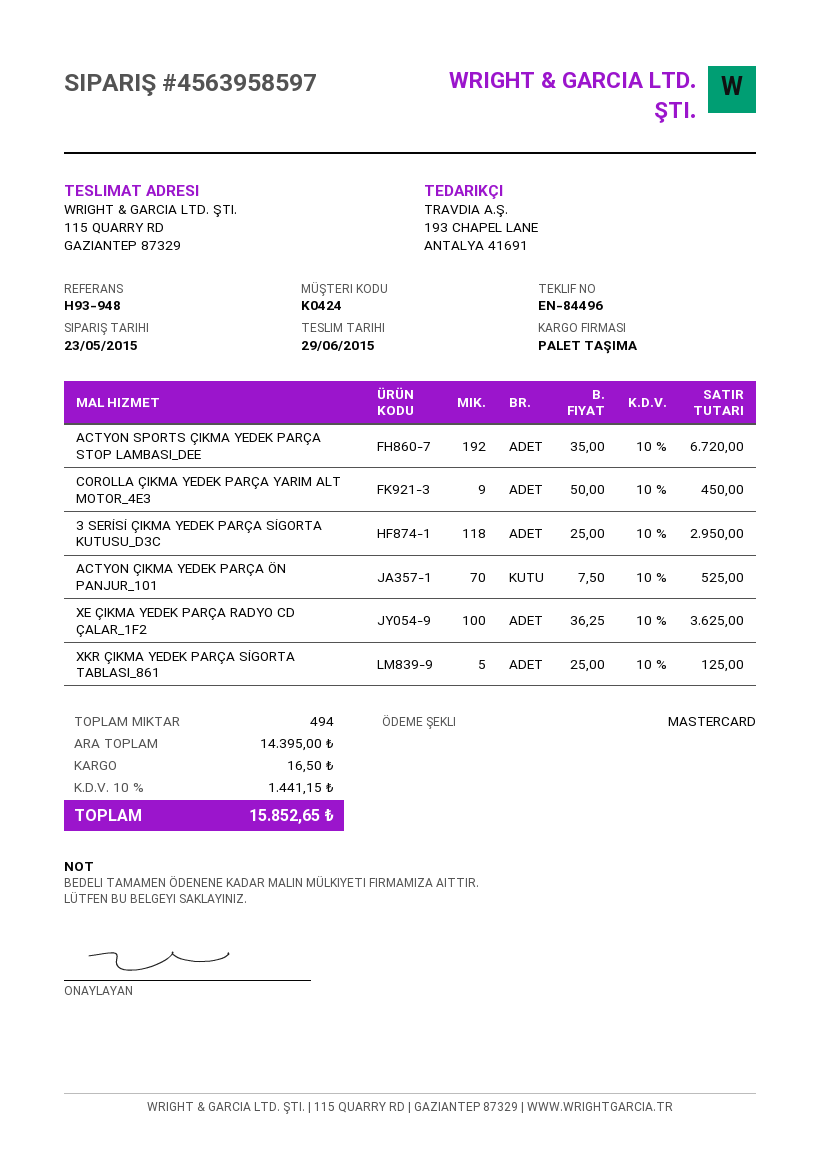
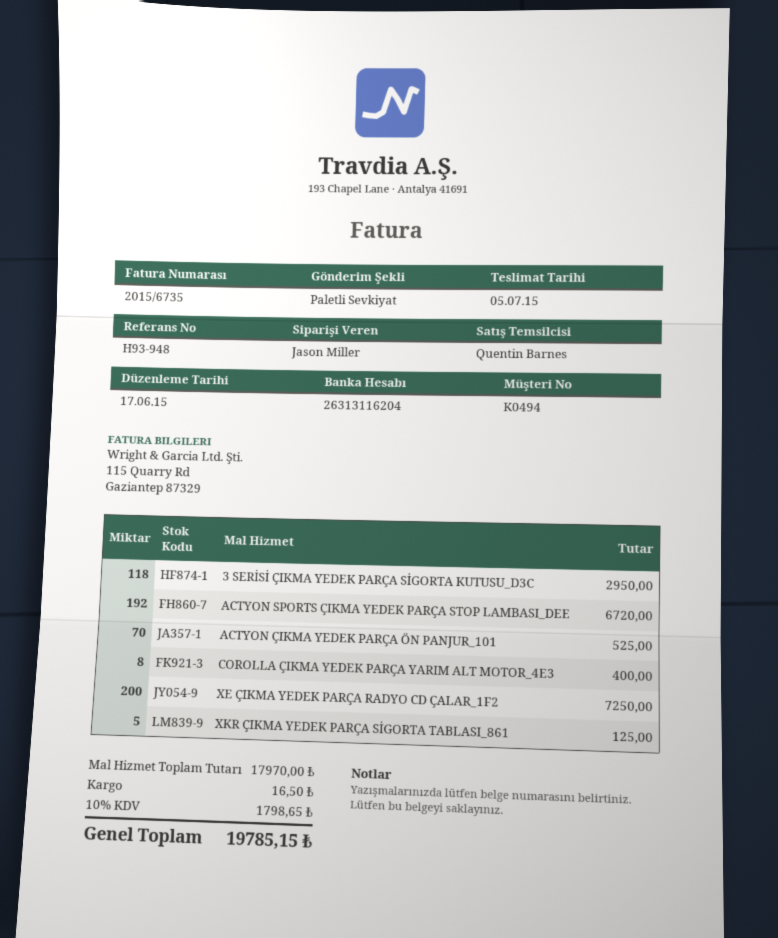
delivery date: 2015-06-29 -> 2015-07-05
customer number: K0424 -> K0494
COROLLA ÇIKMA YEDEK PARÇA YARIM ALT MOTOR_4E3: 9 for 450.00 -> 8 for 400.00
XE ÇIKMA YEDEK PARÇA RADYO CD ÇALAR_1F2: 100 for 3625.00 -> 200 for 7250.00
subtotal: 14395.00 -> 17970.00
tax: 10% = 1441.15 -> 10% = 1798.65
total: 15852.65 -> 19785.15

